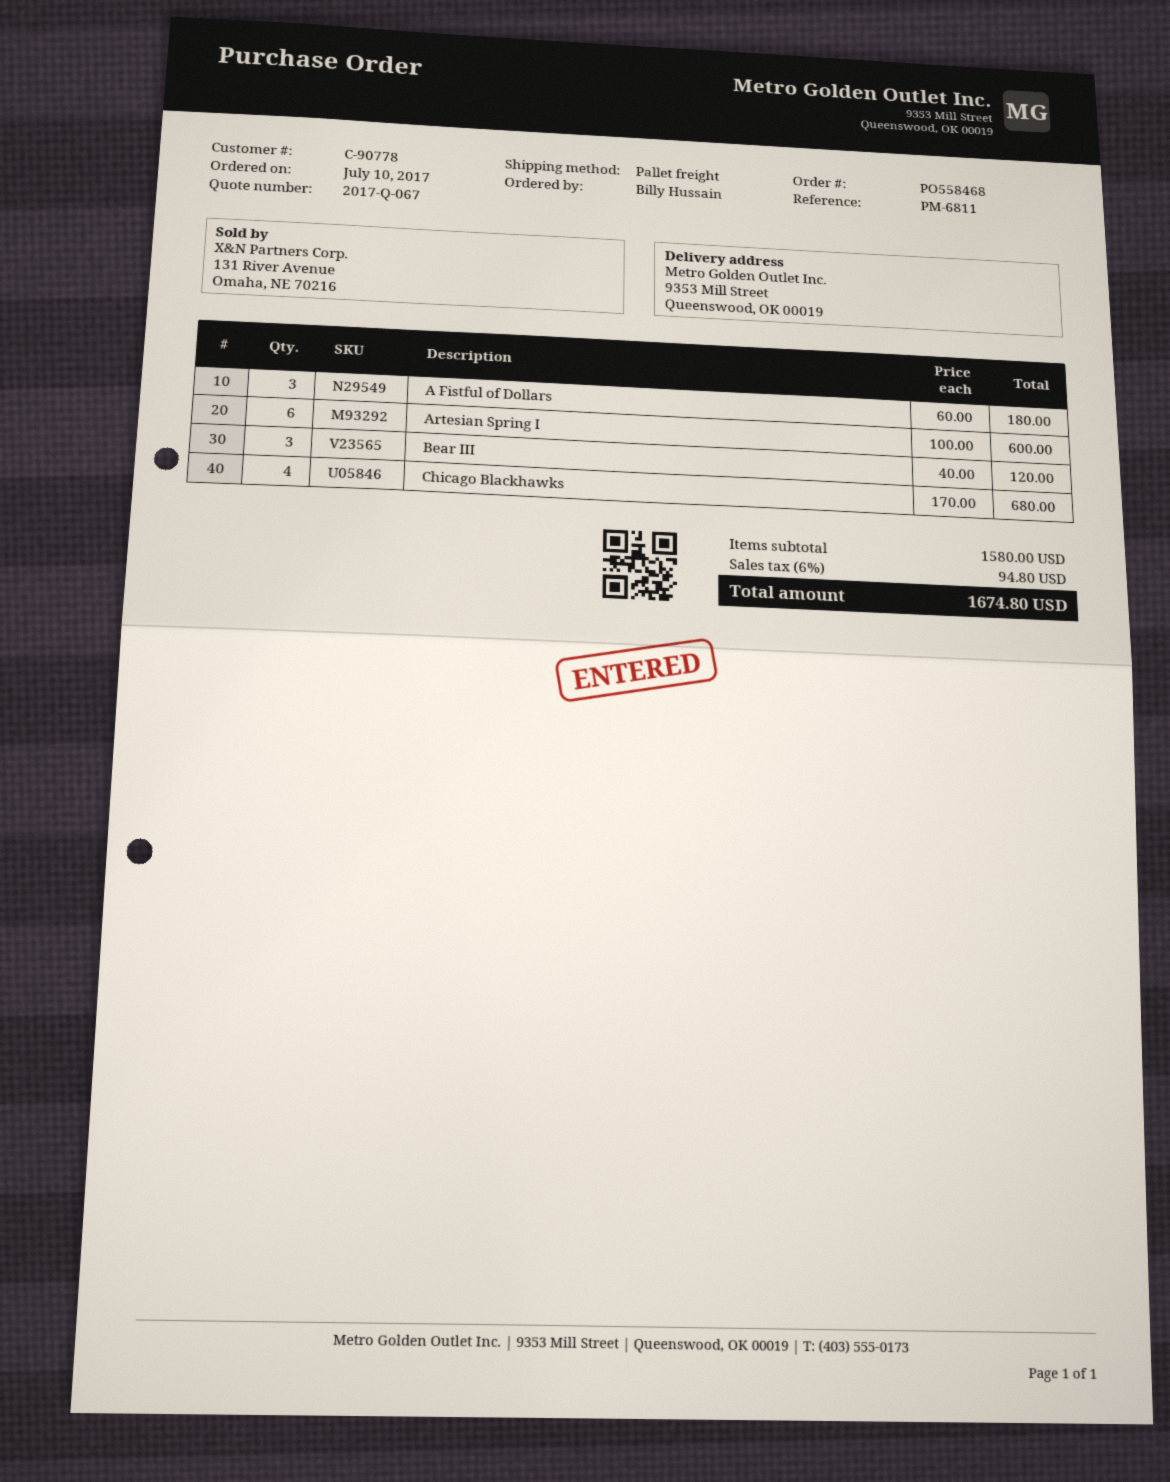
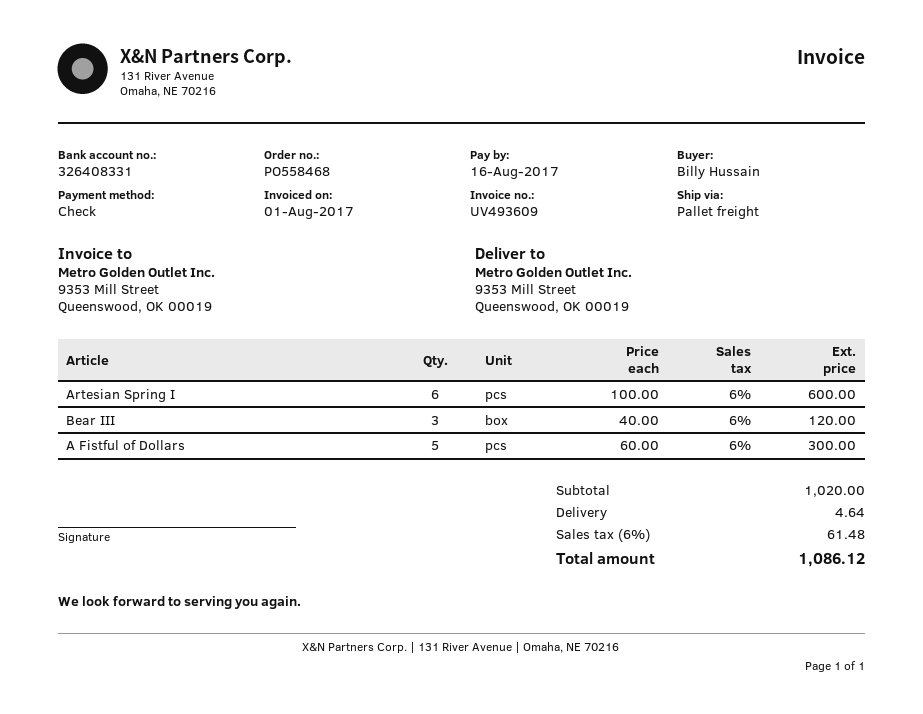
A Fistful of Dollars: 3 x 60.00 = 180.00 -> 5 x 60.00 = 300.00
Chicago Blackhawks: 4 x 170.00 = 680.00 -> none
subtotal: 1580.00 -> 1020.00
shipping: none -> 4.64
tax: 6% = 94.80 -> 6% = 61.48
total: 1674.80 -> 1086.12

